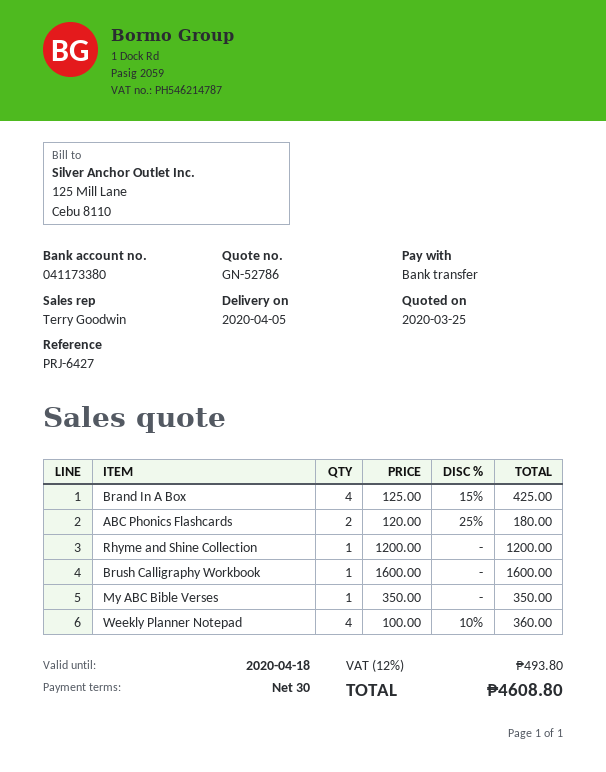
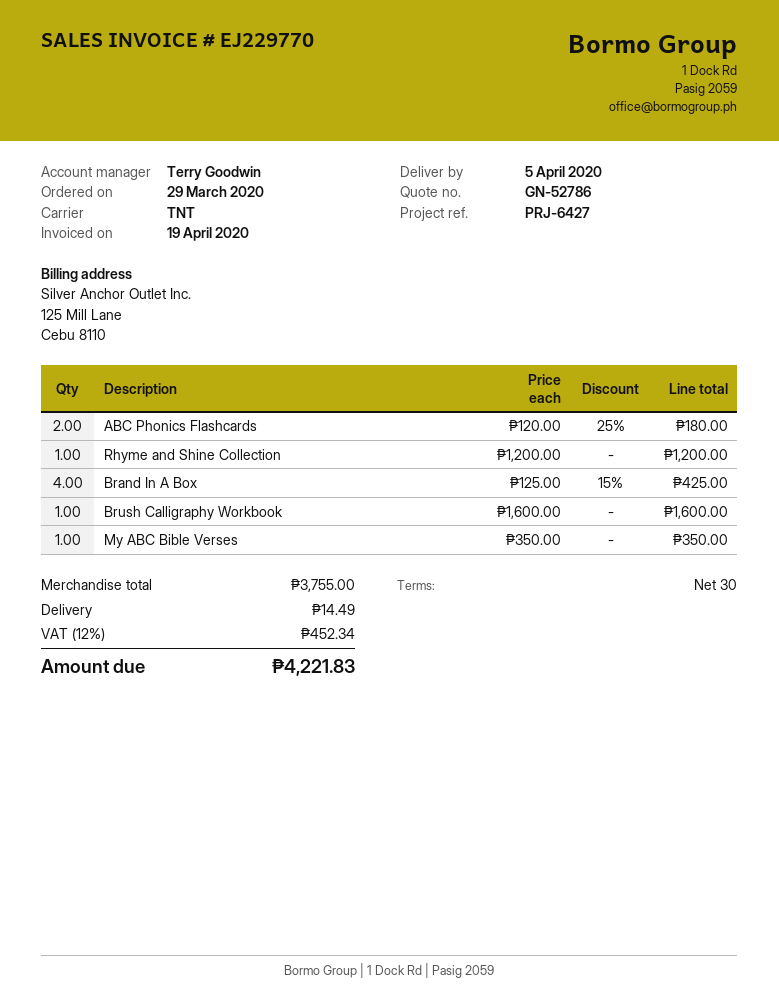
Weekly Planner Notepad: 4 x 100.00 - 10% = 360.00 -> none
shipping: none -> 14.49
tax: 12% = 493.80 -> 12% = 452.34
total: 4608.80 -> 4221.83

